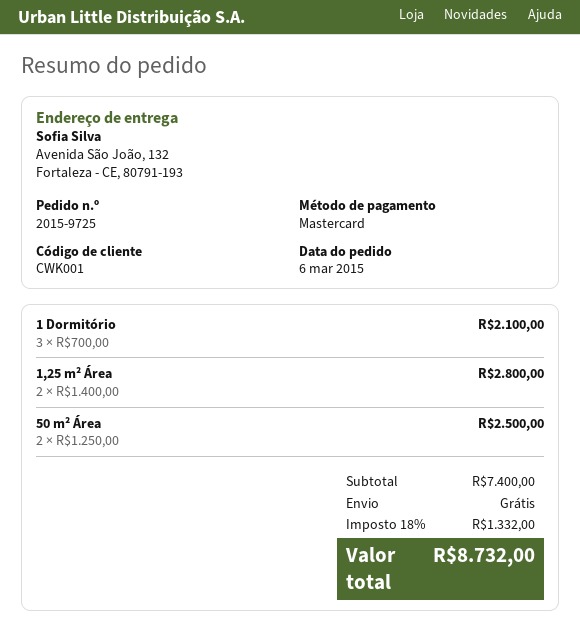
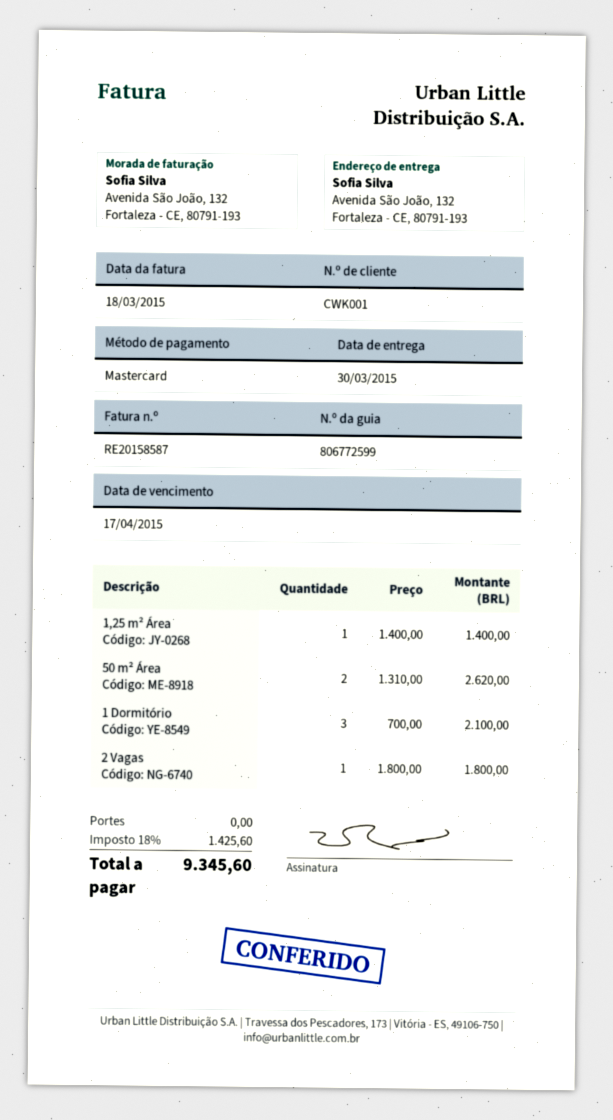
1,25 m² Área: 2 x 1400.00 = 2800.00 -> 1 x 1400.00 = 1400.00
50 m² Área: 2 x 1250.00 = 2500.00 -> 2 x 1310.00 = 2620.00
2 Vagas: none -> 1 x 1800.00 = 1800.00
tax: 18% = 1332.00 -> 18% = 1425.60
total: 8732.00 -> 9345.60

